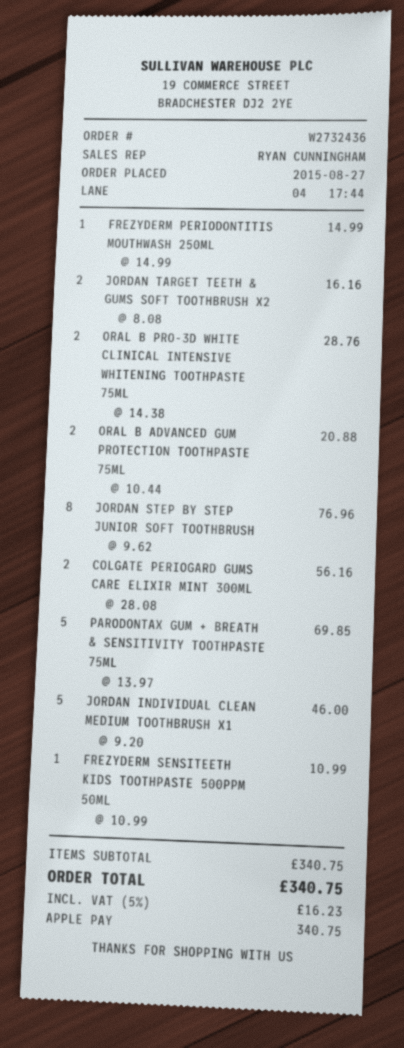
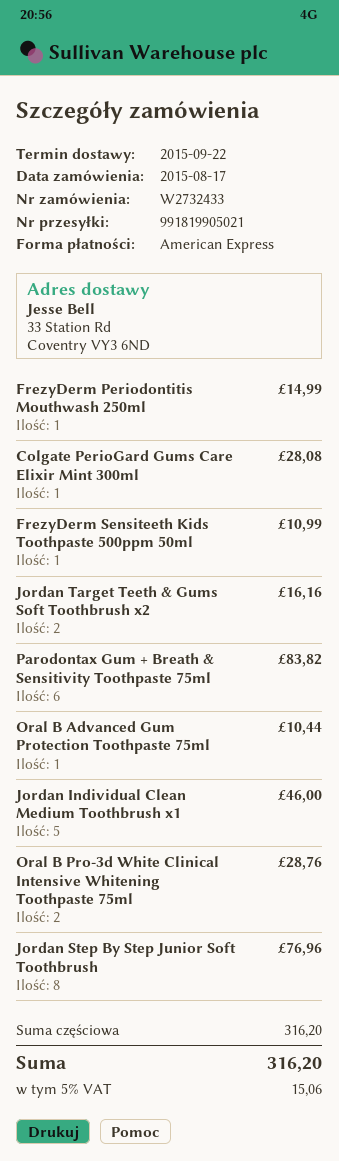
order number: W2732436 -> W2732433
order date: 2015-08-27 -> 2015-08-17
payment method: Apple Pay -> American Express
ORAL B ADVANCED GUM PROTECTION TOOTHPASTE 75ML: 2 for 20.88 -> 1 for 10.44
COLGATE PERIOGARD GUMS CARE ELIXIR MINT 300ML: 2 for 56.16 -> 1 for 28.08
PARODONTAX GUM + BREATH & SENSITIVITY TOOTHPASTE 75ML: 5 for 69.85 -> 6 for 83.82
subtotal: 340.75 -> 316.20
tax: 5% = 16.23 -> 5% = 15.06
total: 340.75 -> 316.20

